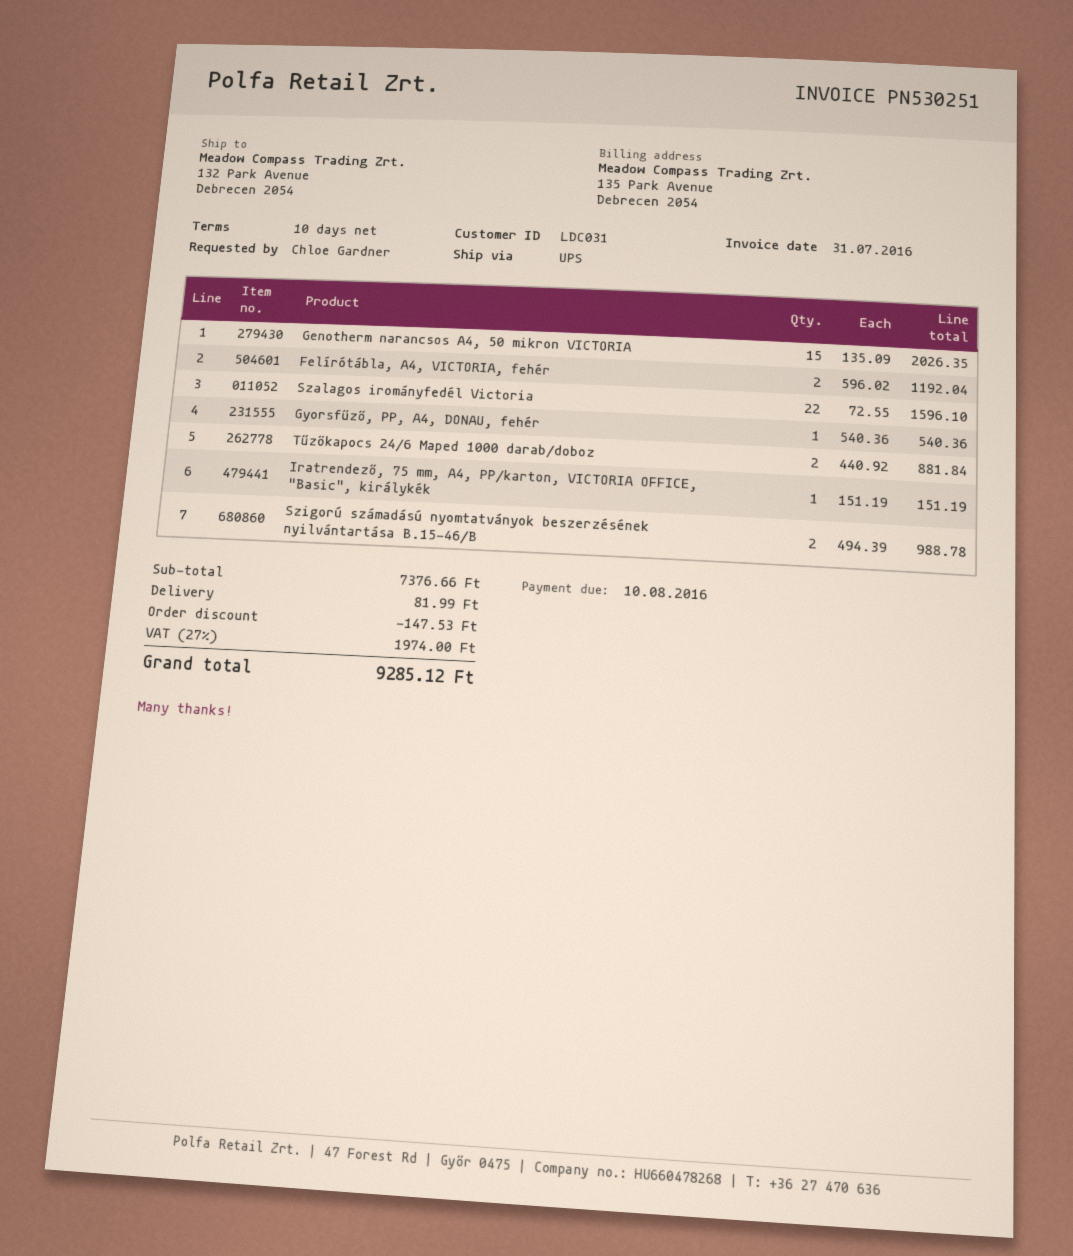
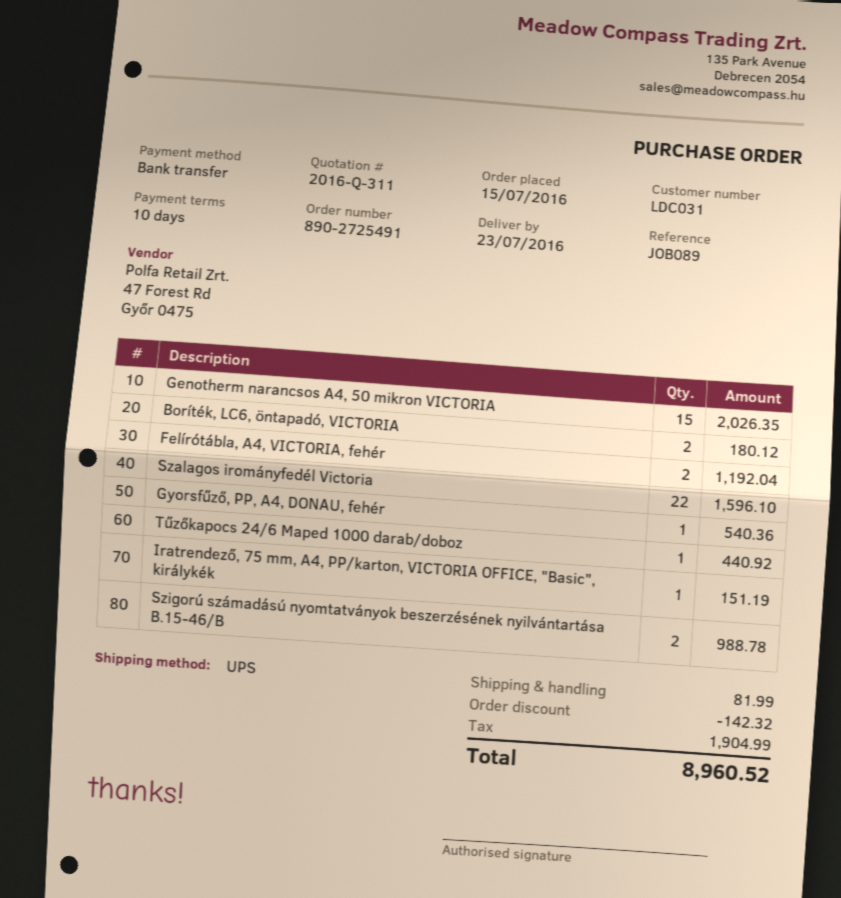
Tűzőkapocs 24/6 Maped 1000 darab/doboz: 2 for 881.84 -> 1 for 440.92
Boríték, LC6, öntapadó, VICTORIA: none -> 2 for 180.12
discount: 147.53 -> 142.32
tax: 1974.00 -> 1904.99
total: 9285.12 -> 8960.52

